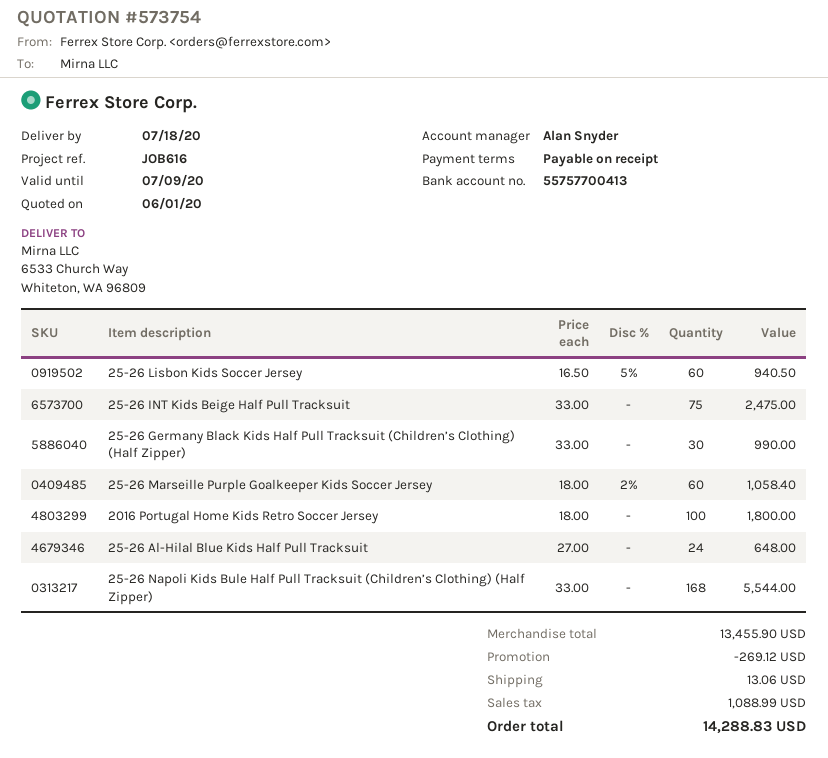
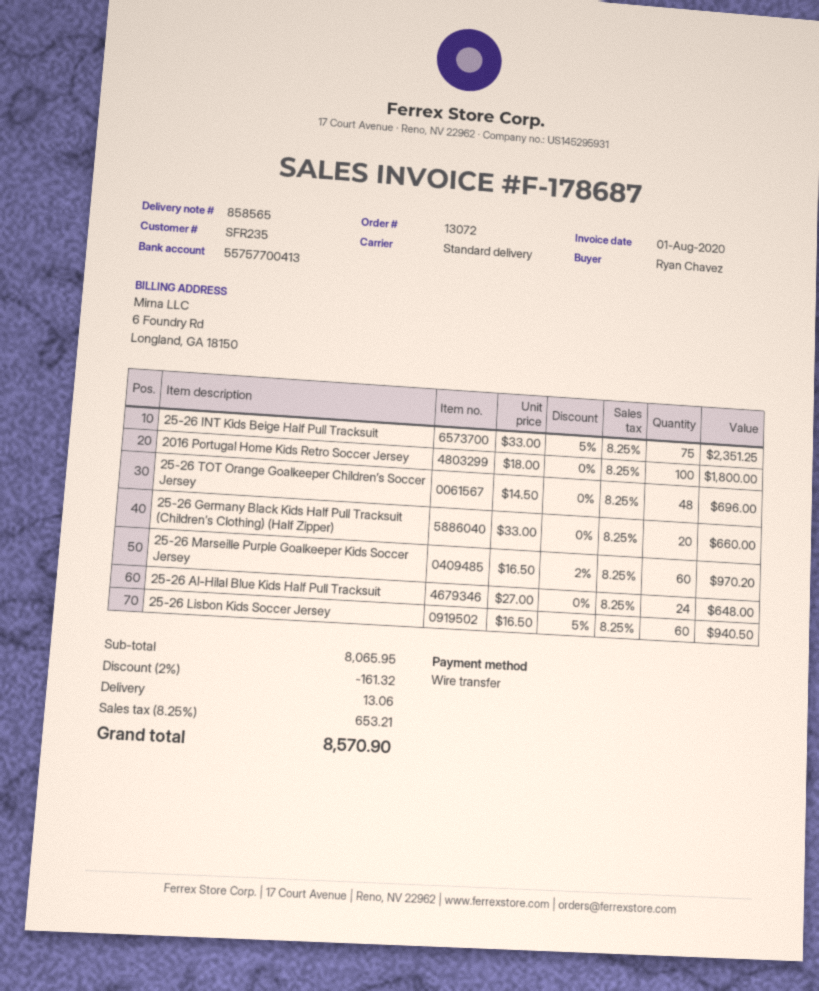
25-26 INT Kids Beige Half Pull Tracksuit: 75 x 33.00 = 2475.00 -> 75 x 33.00 - 5% = 2351.25
25-26 Germany Black Kids Half Pull Tracksuit (Children’s Clothing) (Half Zipper): 30 x 33.00 = 990.00 -> 20 x 33.00 = 660.00
25-26 Marseille Purple Goalkeeper Kids Soccer Jersey: 60 x 18.00 - 2% = 1058.40 -> 60 x 16.50 - 2% = 970.20
25-26 Napoli Kids Bule Half Pull Tracksuit (Children’s Clothing) (Half Zipper): 168 x 33.00 = 5544.00 -> none
25-26 TOT Orange Goalkeeper Children’s Soccer Jersey: none -> 48 x 14.50 = 696.00
subtotal: 13455.90 -> 8065.95
discount: 269.12 -> 161.32
tax: 1088.99 -> 653.21
total: 14288.83 -> 8570.90

